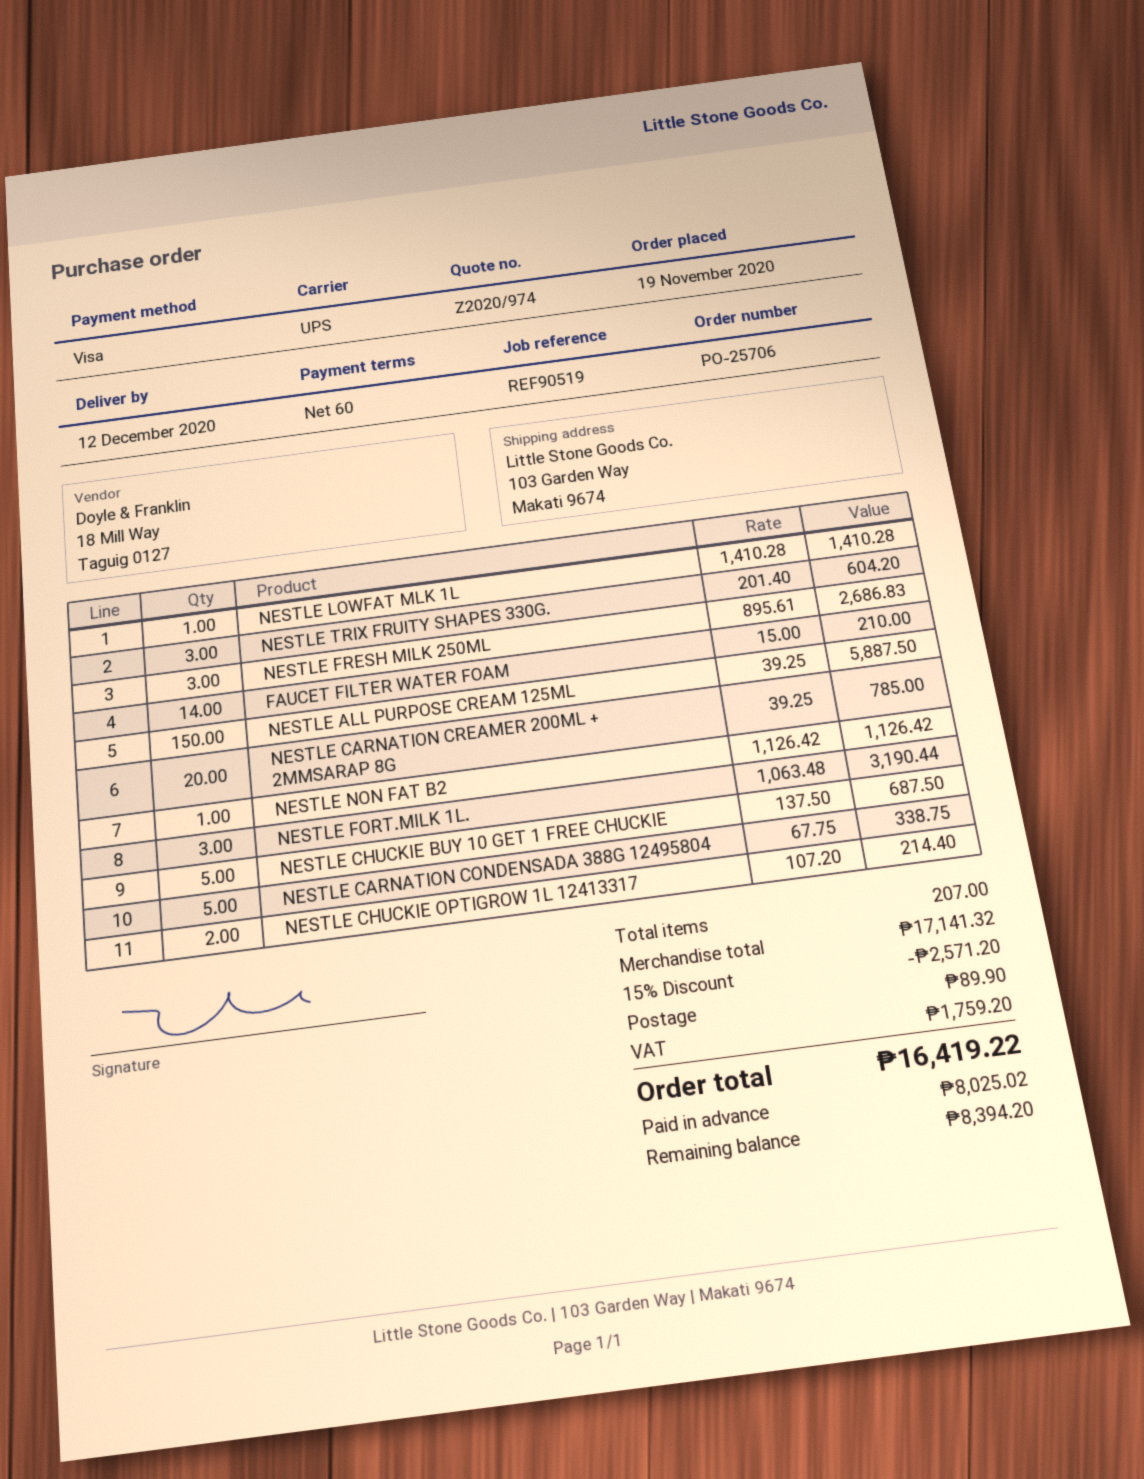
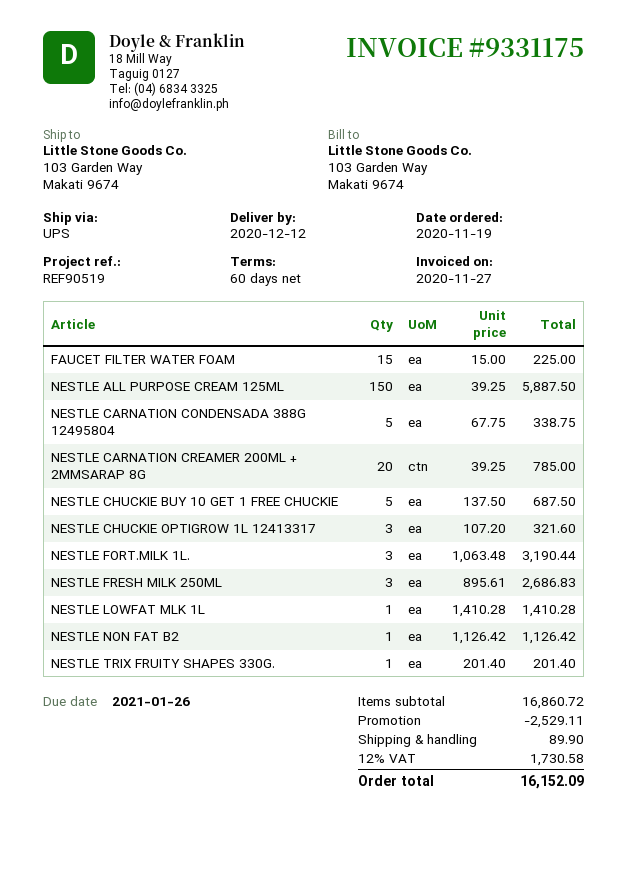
NESTLE TRIX FRUITY SHAPES 330G.: 3 x 201.40 = 604.20 -> 1 x 201.40 = 201.40
FAUCET FILTER WATER FOAM: 14 x 15.00 = 210.00 -> 15 x 15.00 = 225.00
NESTLE CHUCKIE OPTIGROW 1L 12413317: 2 x 107.20 = 214.40 -> 3 x 107.20 = 321.60
subtotal: 17141.32 -> 16860.72
discount: 2571.20 -> 2529.11
tax: 1759.20 -> 1730.58
total: 16419.22 -> 16152.09

